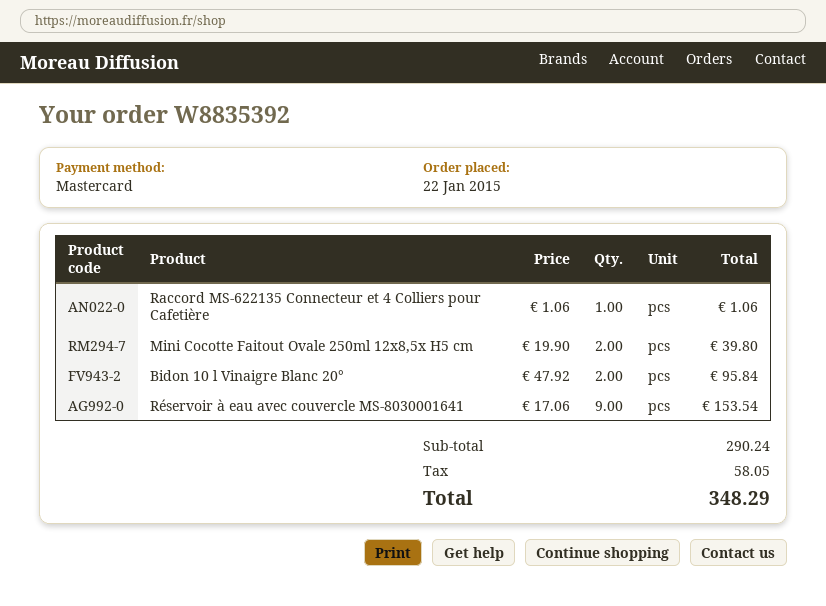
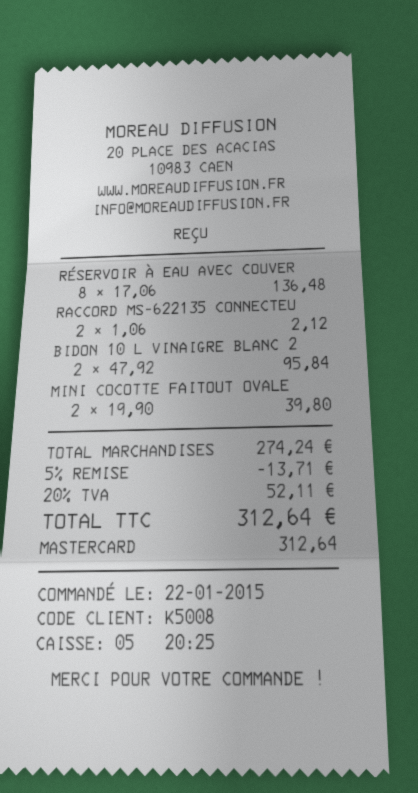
Raccord MS-622135 Connecteur et 4 Colliers pour Cafetière: 1 x 1.06 = 1.06 -> 2 x 1.06 = 2.12
Réservoir à eau avec couvercle MS-8030001641: 9 x 17.06 = 153.54 -> 8 x 17.06 = 136.48
subtotal: 290.24 -> 274.24
discount: none -> 5% = 13.71
tax: 58.05 -> 52.11
total: 348.29 -> 312.64

